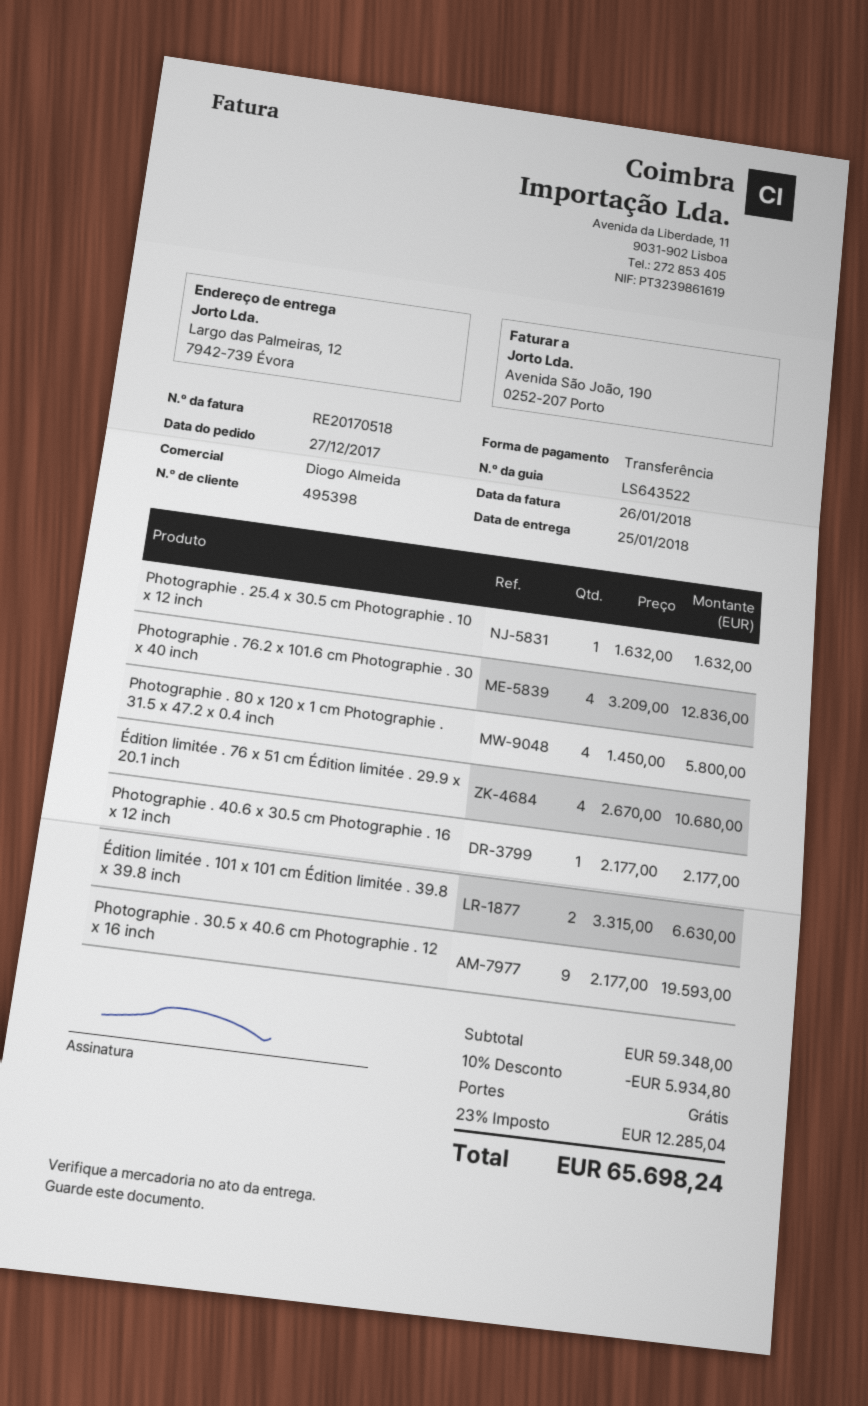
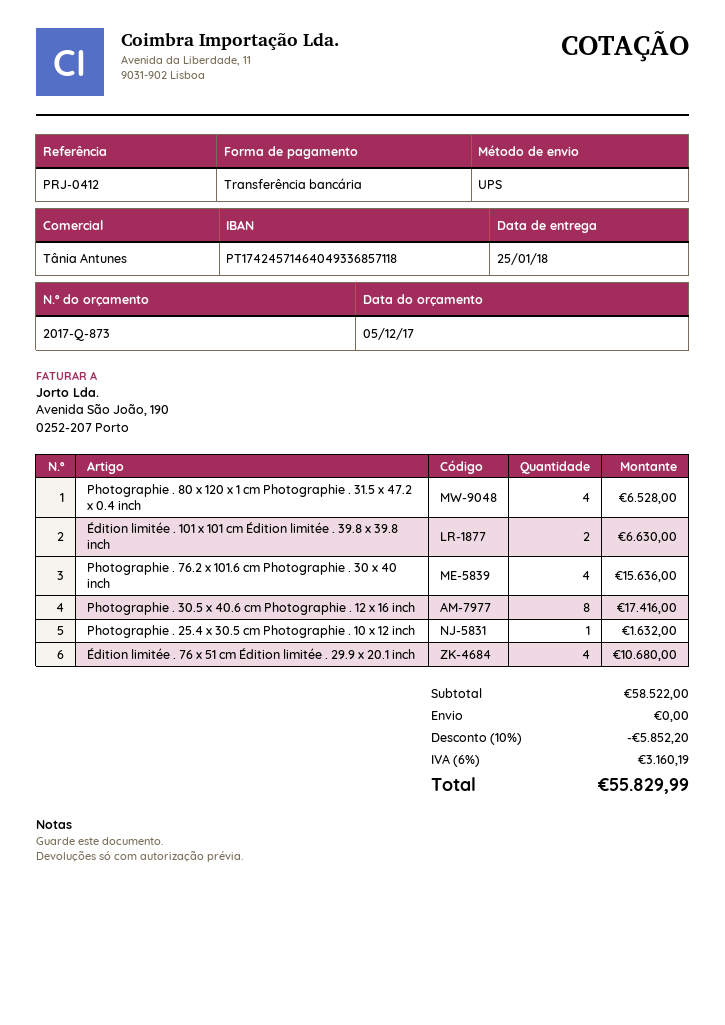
sales rep: Diogo Almeida -> Tânia Antunes
Photographie . 76.2 x 101.6 cm Photographie . 30 x 40 inch: 4 for 12836.00 -> 4 for 15636.00
Photographie . 80 x 120 x 1 cm Photographie . 31.5 x 47.2 x 0.4 inch: 4 for 5800.00 -> 4 for 6528.00
Photographie . 40.6 x 30.5 cm Photographie . 16 x 12 inch: 1 for 2177.00 -> none
Photographie . 30.5 x 40.6 cm Photographie . 12 x 16 inch: 9 for 19593.00 -> 8 for 17416.00
subtotal: 59348.00 -> 58522.00
discount: 10% = 5934.80 -> 10% = 5852.20
tax: 23% = 12285.04 -> 6% = 3160.19
total: 65698.24 -> 55829.99

